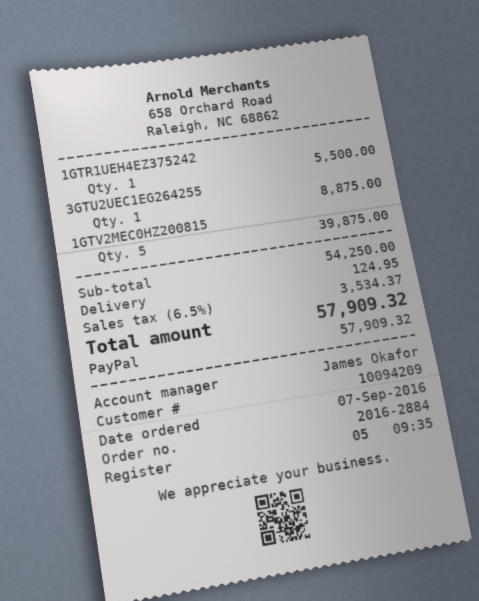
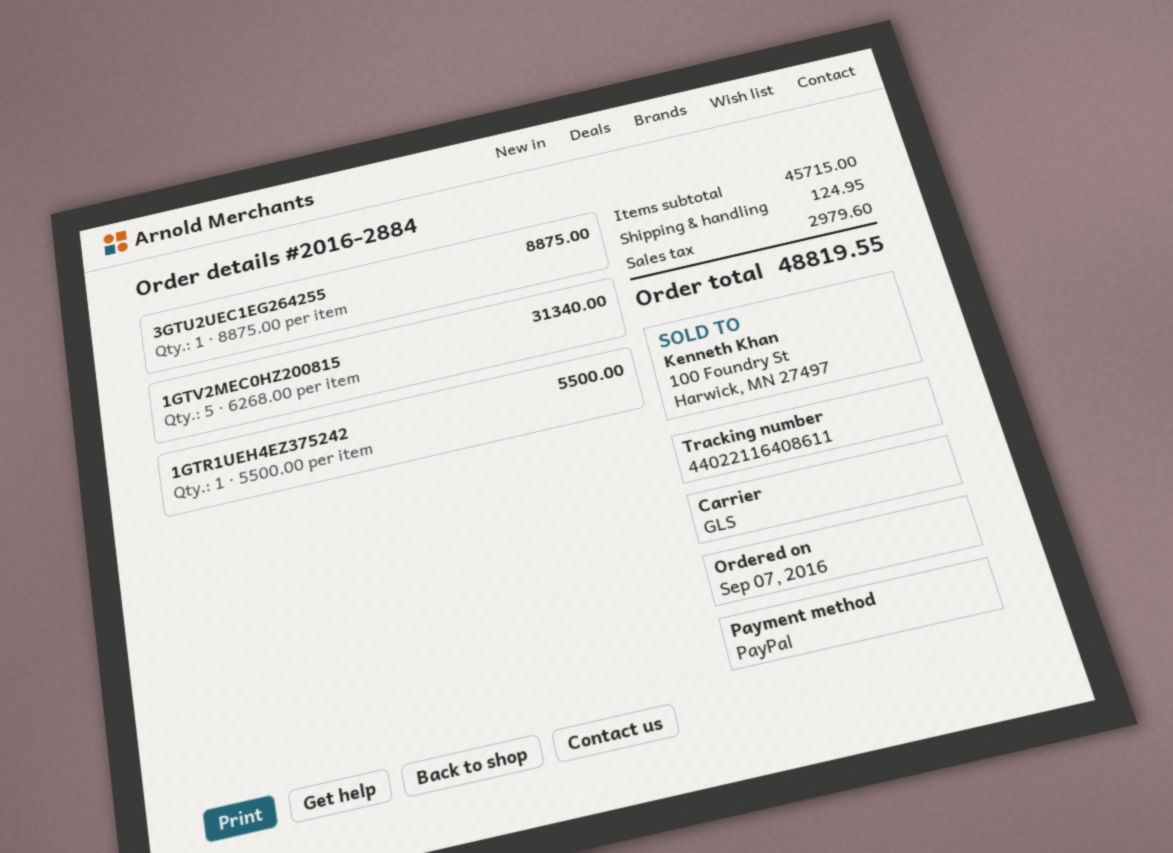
1GTV2MEC0HZ200815: 5 for 39875.00 -> 5 for 31340.00
subtotal: 54250.00 -> 45715.00
tax: 3534.37 -> 2979.60
total: 57909.32 -> 48819.55

